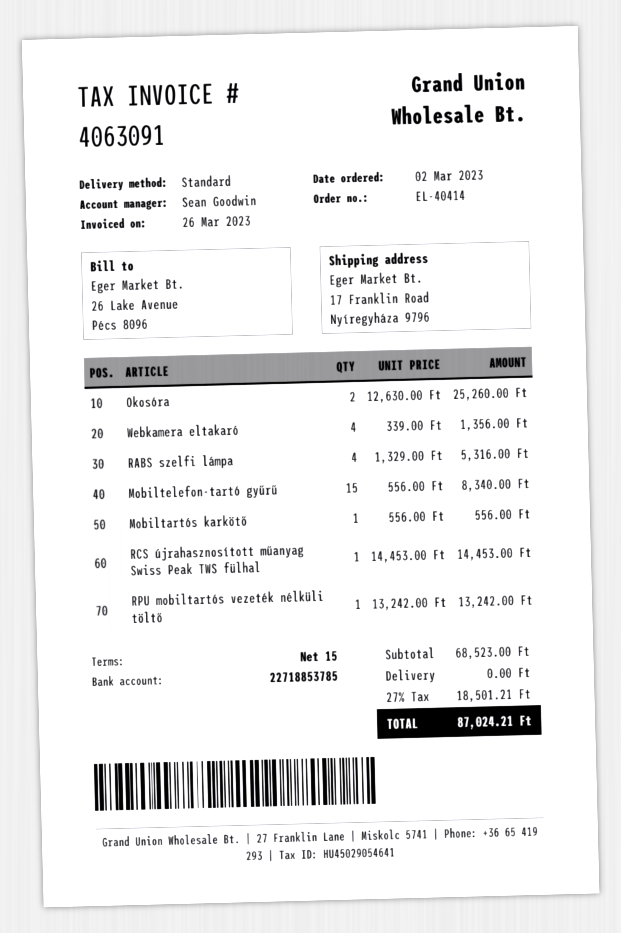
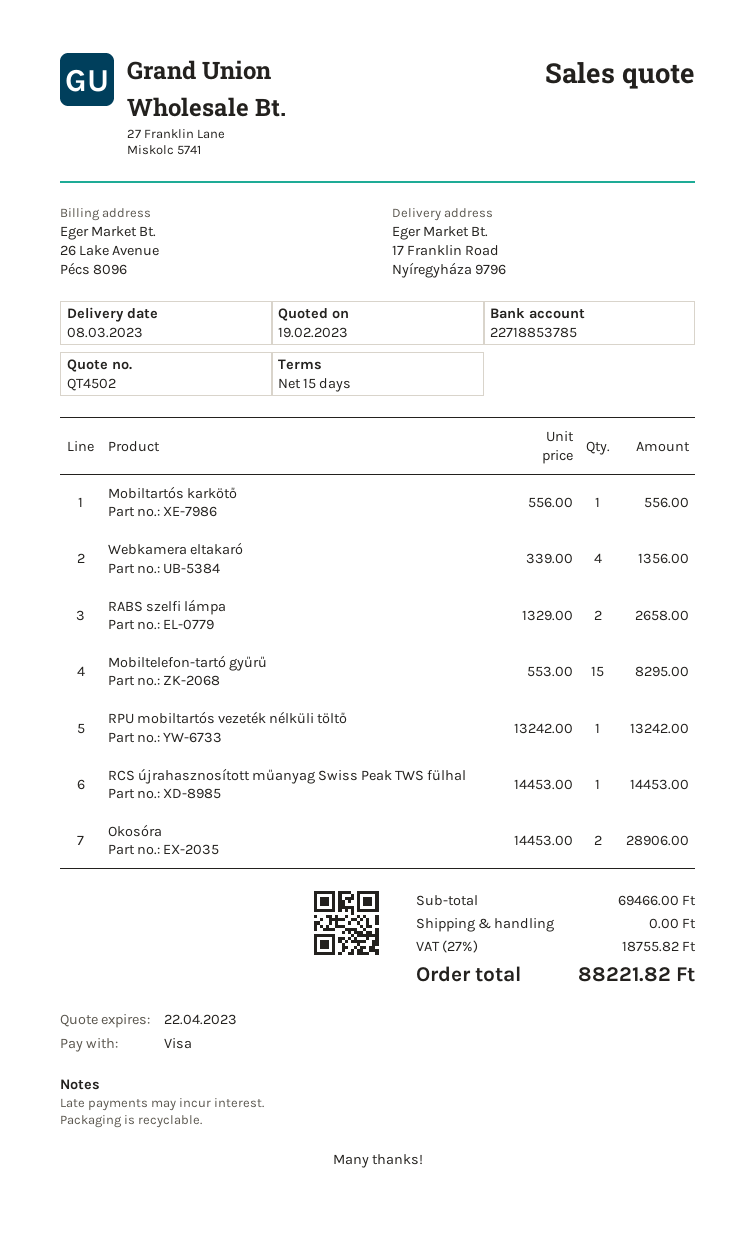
Okosóra: 2 x 12630.00 = 25260.00 -> 2 x 14453.00 = 28906.00
RABS szelfi lámpa: 4 x 1329.00 = 5316.00 -> 2 x 1329.00 = 2658.00
Mobiltelefon-tartó gyűrű: 15 x 556.00 = 8340.00 -> 15 x 553.00 = 8295.00
subtotal: 68523.00 -> 69466.00
tax: 27% = 18501.21 -> 27% = 18755.82
total: 87024.21 -> 88221.82

